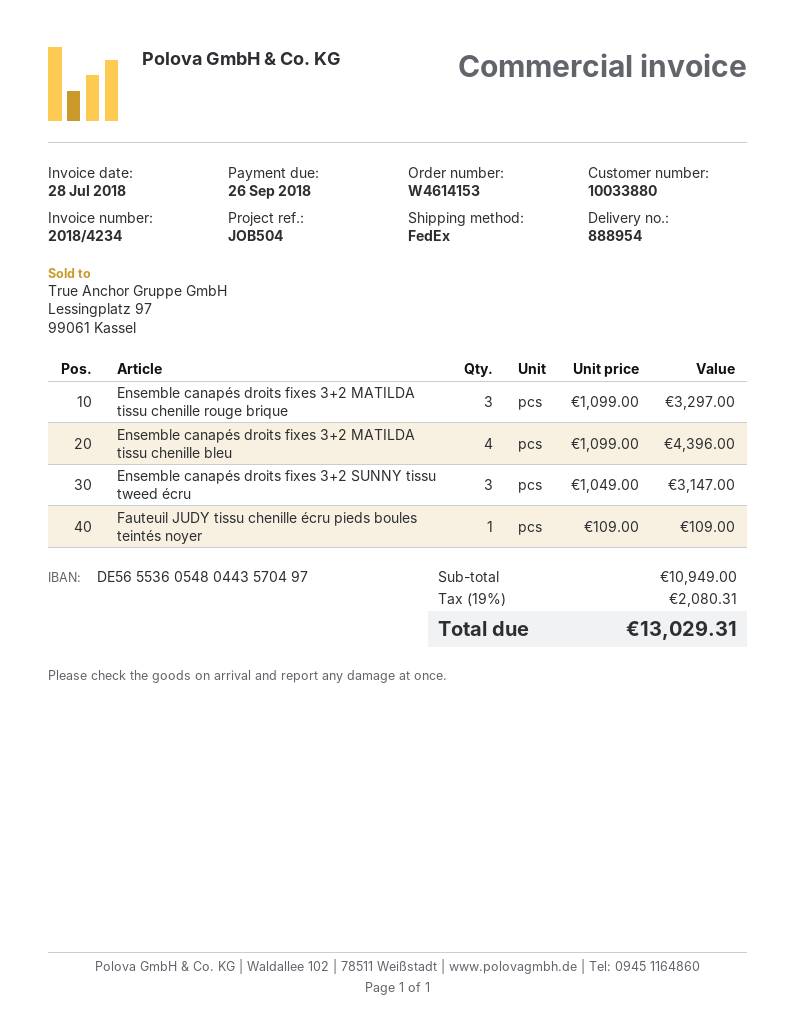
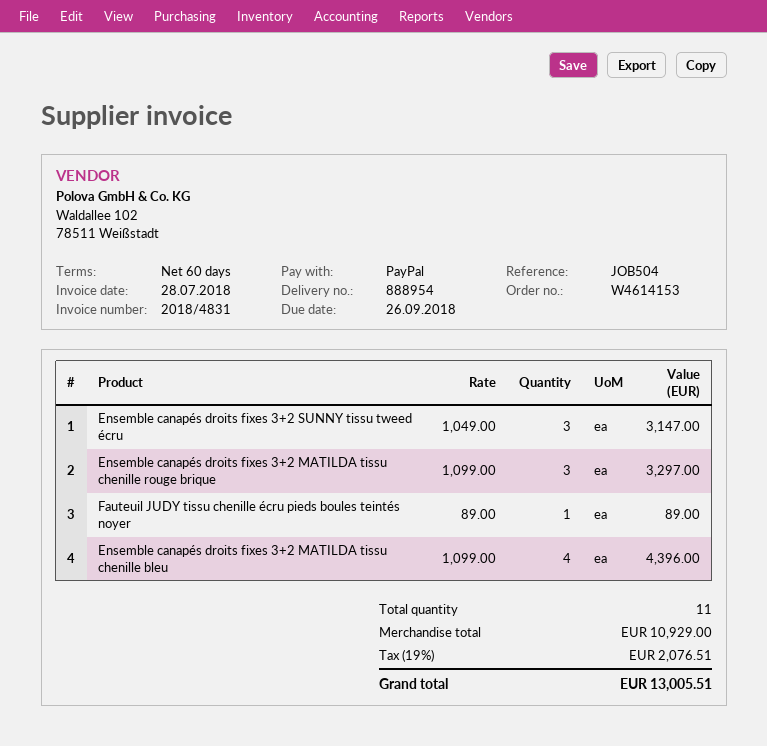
invoice number: 2018/4234 -> 2018/4831
Fauteuil JUDY tissu chenille écru pieds boules teintés noyer: 1 x 109.00 = 109.00 -> 1 x 89.00 = 89.00
subtotal: 10949.00 -> 10929.00
tax: 19% = 2080.31 -> 19% = 2076.51
total: 13029.31 -> 13005.51

